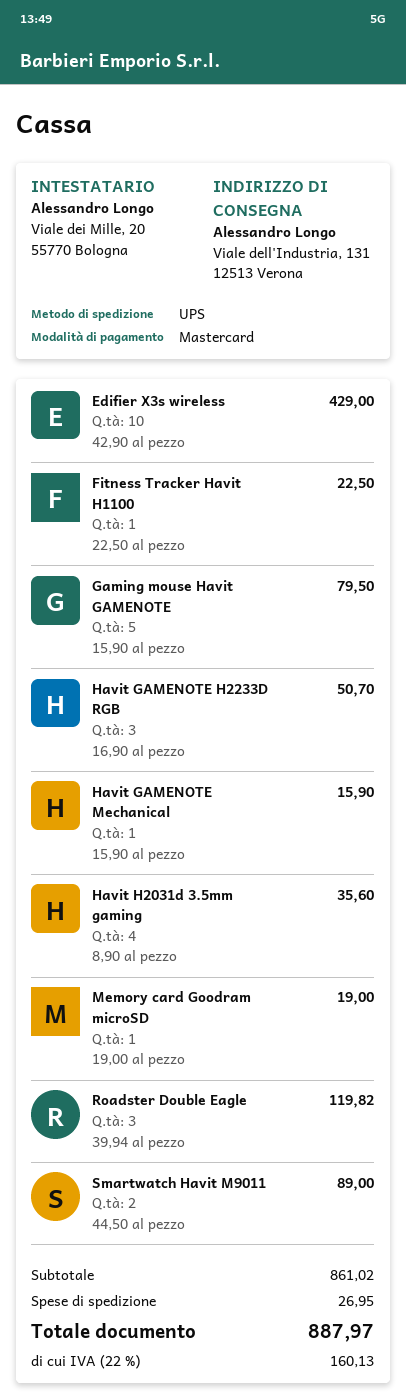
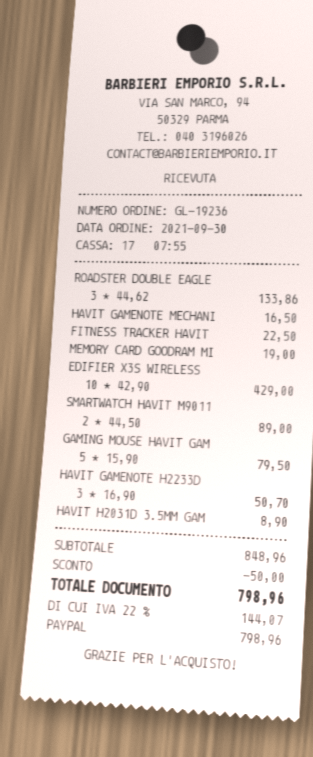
payment method: Mastercard -> PayPal
Havit GAMENOTE Mechanical: 1 x 15.90 = 15.90 -> 1 x 16.50 = 16.50
Havit H2031d 3.5mm gaming: 4 x 8.90 = 35.60 -> 1 x 8.90 = 8.90
Roadster Double Eagle: 3 x 39.94 = 119.82 -> 3 x 44.62 = 133.86
subtotal: 861.02 -> 848.96
discount: none -> 50.00
shipping: 26.95 -> none
tax: 22% = 160.13 -> 22% = 144.07
total: 887.97 -> 798.96

